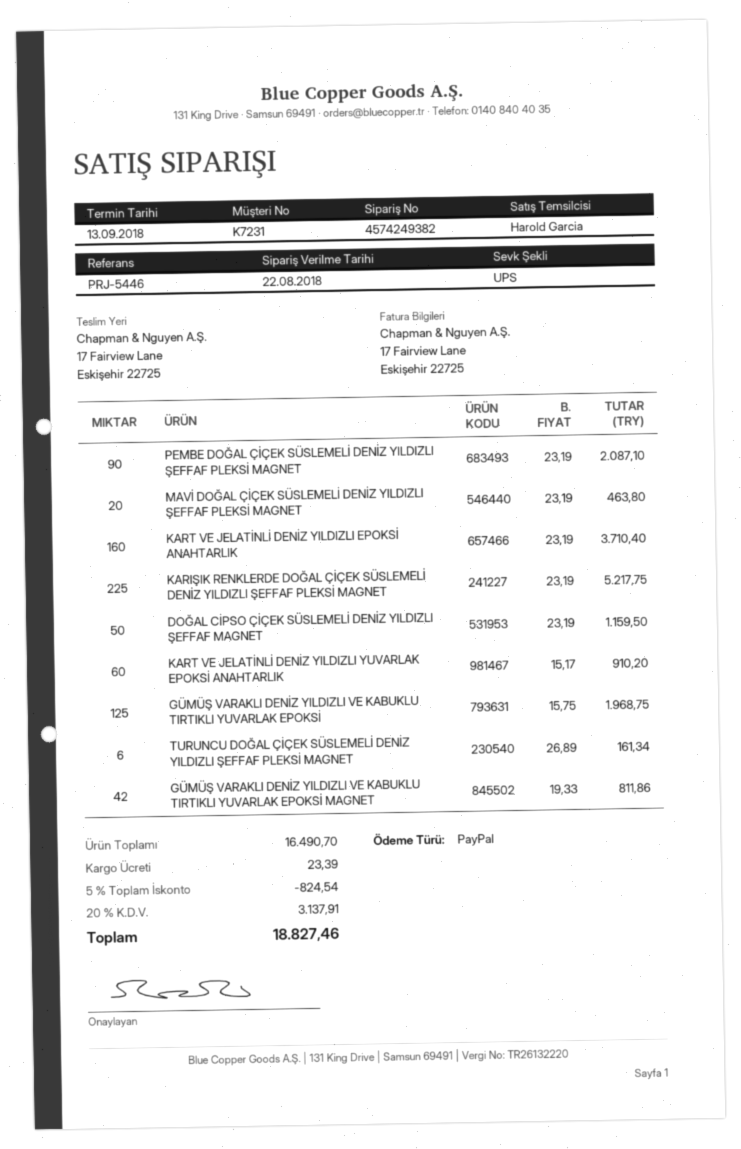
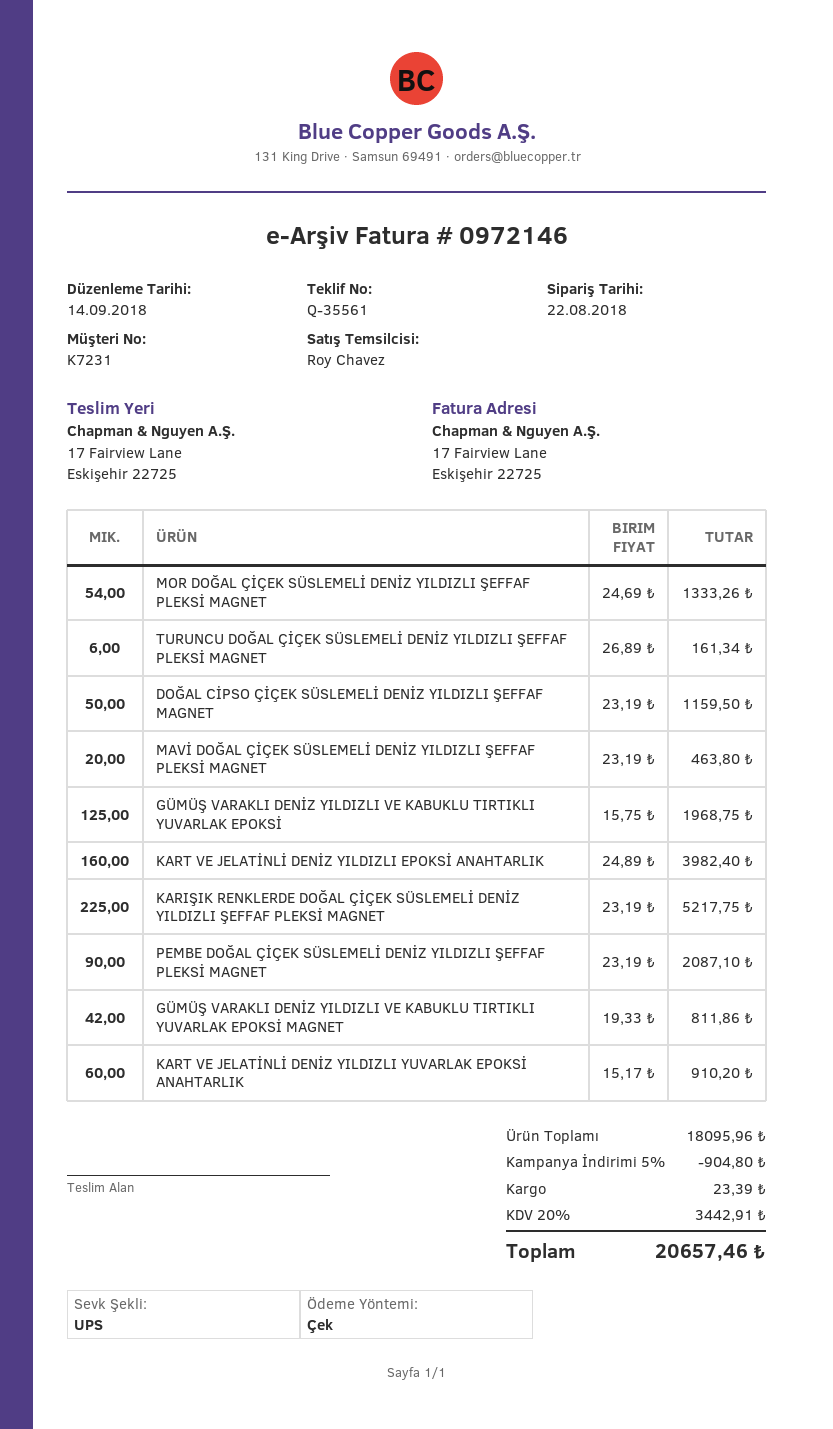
sales rep: Harold Garcia -> Roy Chavez
payment method: PayPal -> cheque
KART VE JELATİNLİ DENİZ YILDIZLI EPOKSİ ANAHTARLIK: 160 x 23.19 = 3710.40 -> 160 x 24.89 = 3982.40
MOR DOĞAL ÇİÇEK SÜSLEMELİ DENİZ YILDIZLI ŞEFFAF PLEKSİ MAGNET: none -> 54 x 24.69 = 1333.26
subtotal: 16490.70 -> 18095.96
discount: 5% = 824.54 -> 5% = 904.80
tax: 20% = 3137.91 -> 20% = 3442.91
total: 18827.46 -> 20657.46

